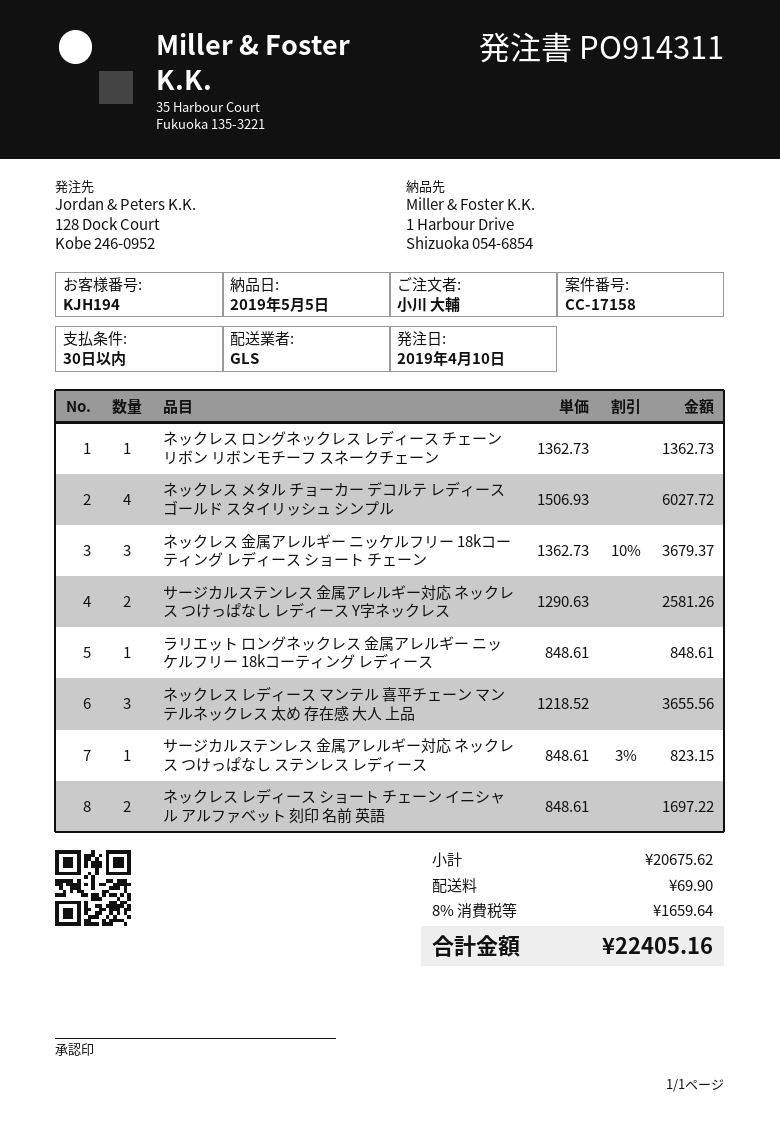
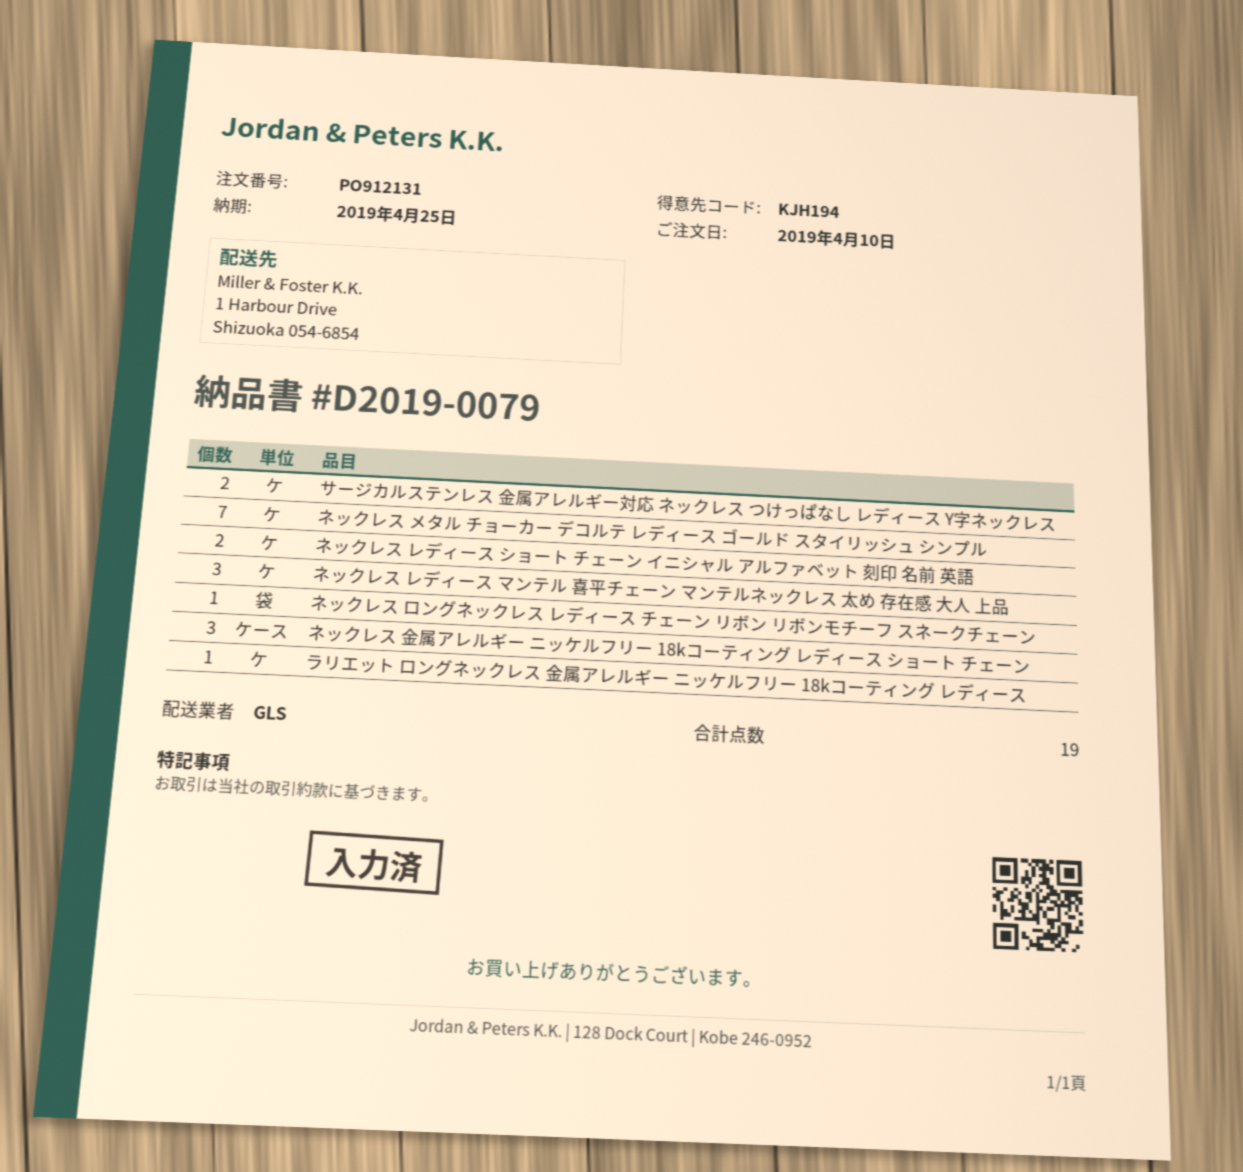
order number: PO914311 -> PO912131
delivery date: 2019-05-05 -> 2019-04-25
ネックレス メタル チョーカー デコルテ レディース ゴールド スタイリッシュ シンプル: 4 -> 7
サージカルステンレス 金属アレルギー対応 ネックレス つけっぱなし ステンレス レディース: 1 -> none

